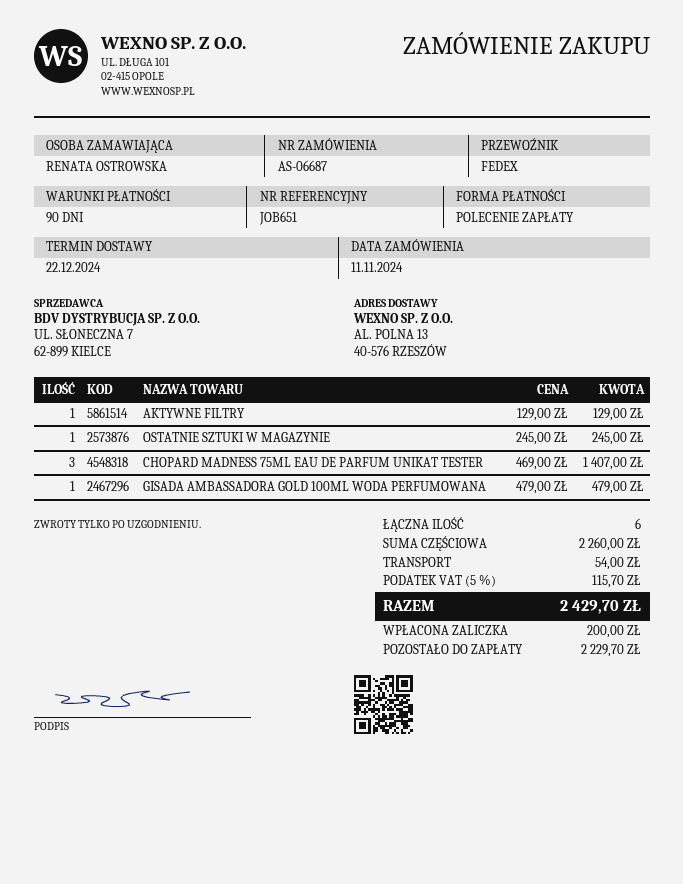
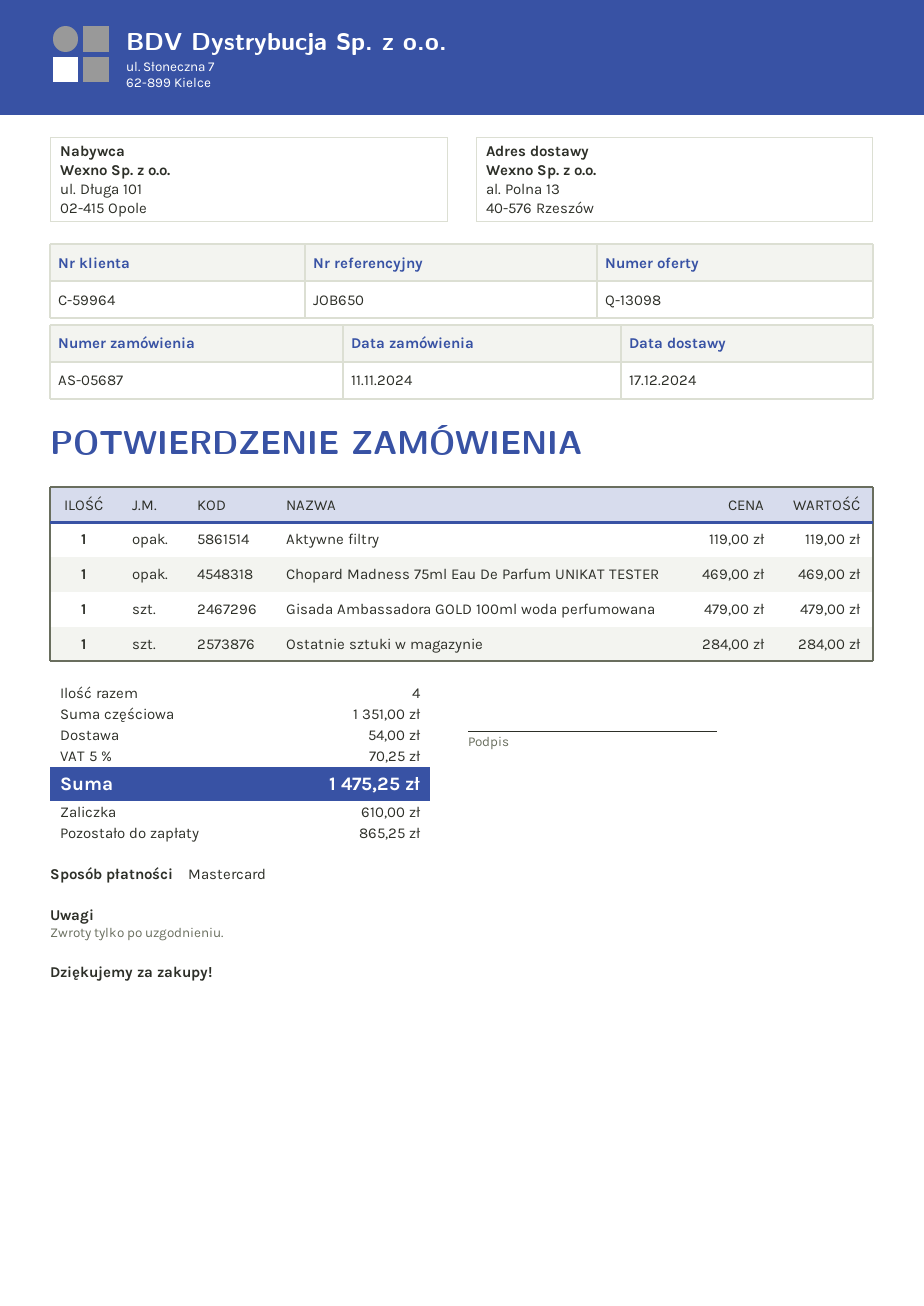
order number: AS-06687 -> AS-05687
delivery date: 2024-12-22 -> 2024-12-17
reference: JOB651 -> JOB650
payment method: direct debit -> Mastercard
AKTYWNE FILTRY: 1 x 129.00 = 129.00 -> 1 x 119.00 = 119.00
OSTATNIE SZTUKI W MAGAZYNIE: 1 x 245.00 = 245.00 -> 1 x 284.00 = 284.00
CHOPARD MADNESS 75ML EAU DE PARFUM UNIKAT TESTER: 3 x 469.00 = 1407.00 -> 1 x 469.00 = 469.00
total quantity: 6 -> 4
subtotal: 2260.00 -> 1351.00
tax: 5% = 115.70 -> 5% = 70.25
total: 2429.70 -> 1475.25
deposit: 200.00 -> 610.00
balance: 2229.70 -> 865.25

